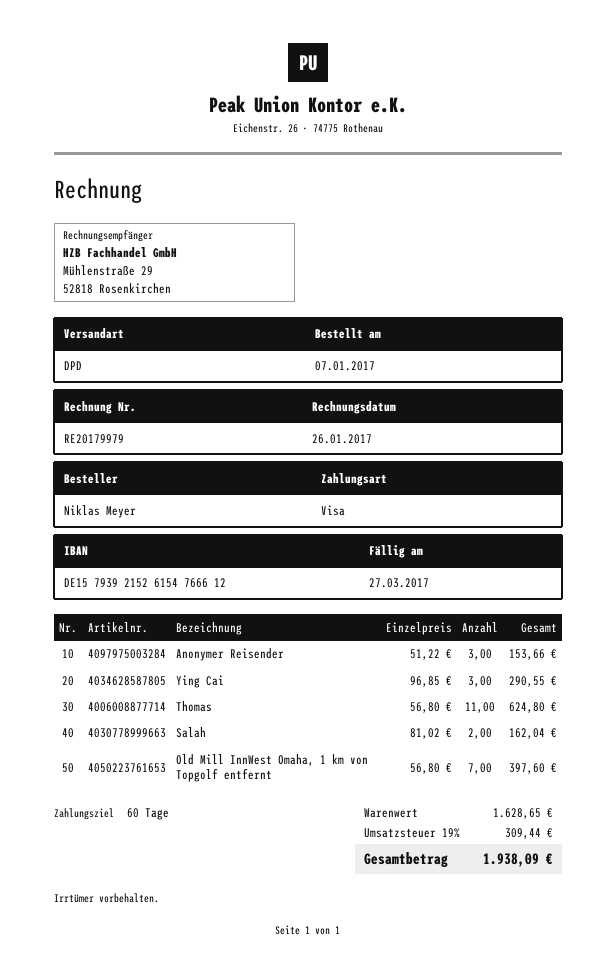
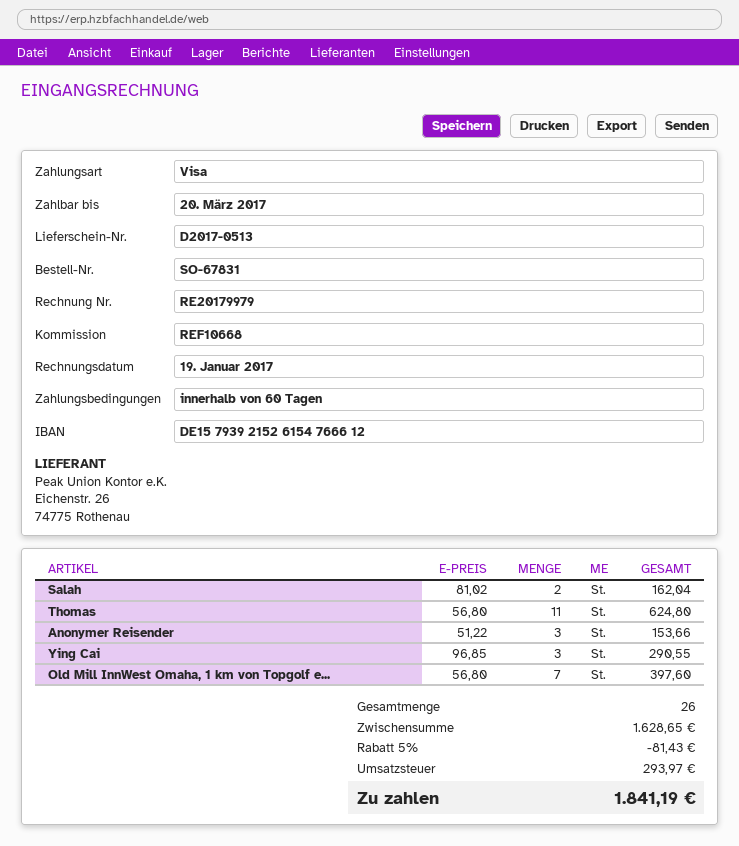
invoice date: 2017-01-26 -> 2017-01-19
due date: 2017-03-27 -> 2017-03-20
discount: none -> 5% = 81.43
tax: 309.44 -> 293.97
total: 1938.09 -> 1841.19

